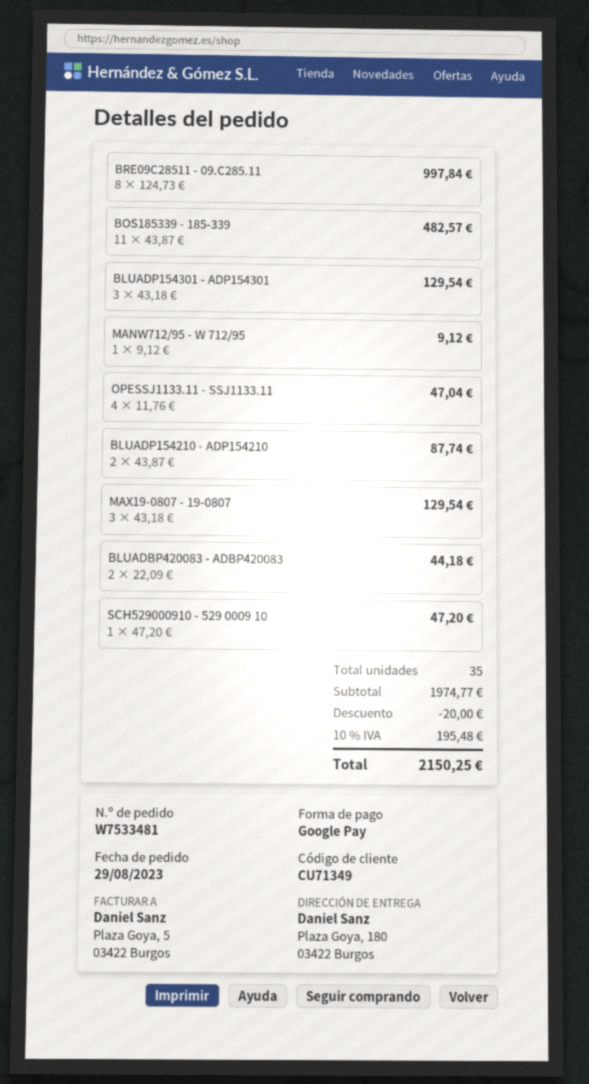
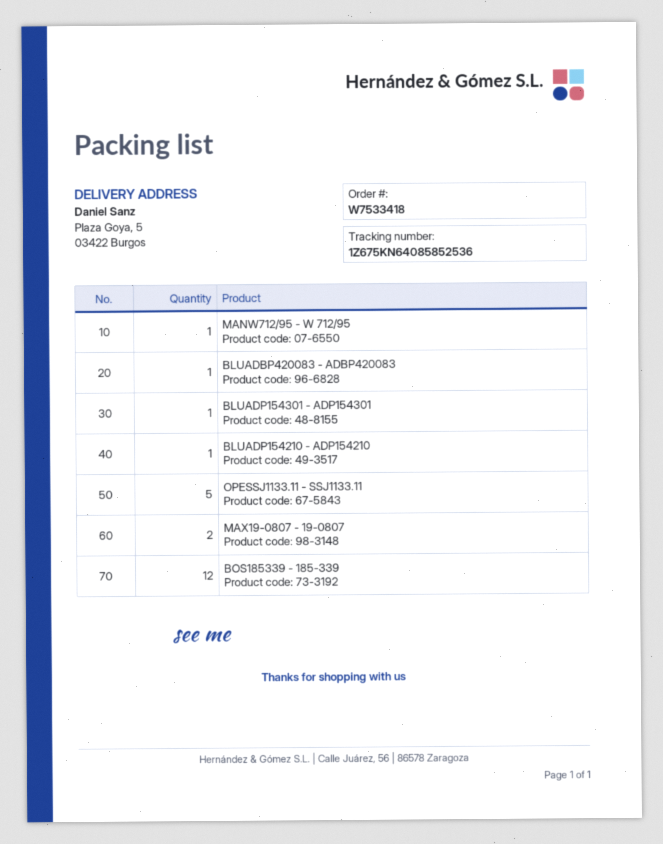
order number: W7533481 -> W7533418
ship to: Plaza Goya, 180, 03422 Burgos -> Plaza Goya, 5, 03422 Burgos
BRE09C28511 - 09.C285.11: 8 -> none
BOS185339 - 185-339: 11 -> 12
BLUADP154301 - ADP154301: 3 -> 1
OPESSJ1133.11 - SSJ1133.11: 4 -> 5
BLUADP154210 - ADP154210: 2 -> 1
MAX19-0807 - 19-0807: 3 -> 2
BLUADBP420083 - ADBP420083: 2 -> 1
SCH529000910 - 529 0009 10: 1 -> none

